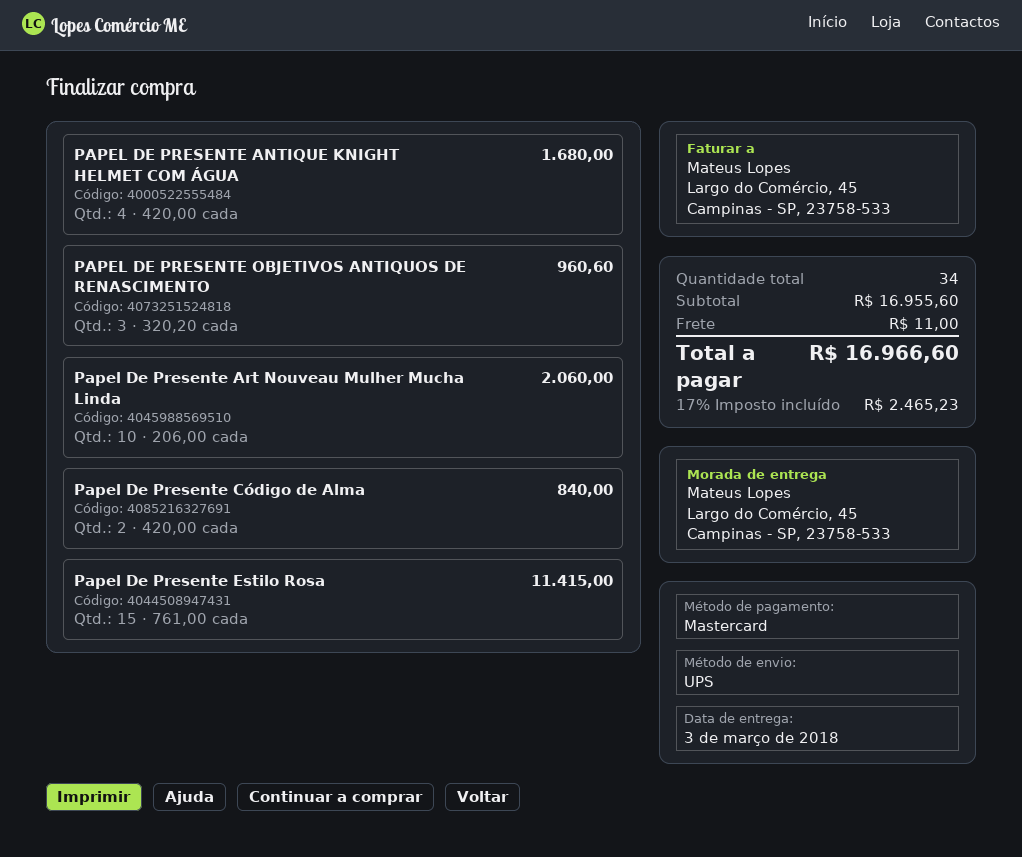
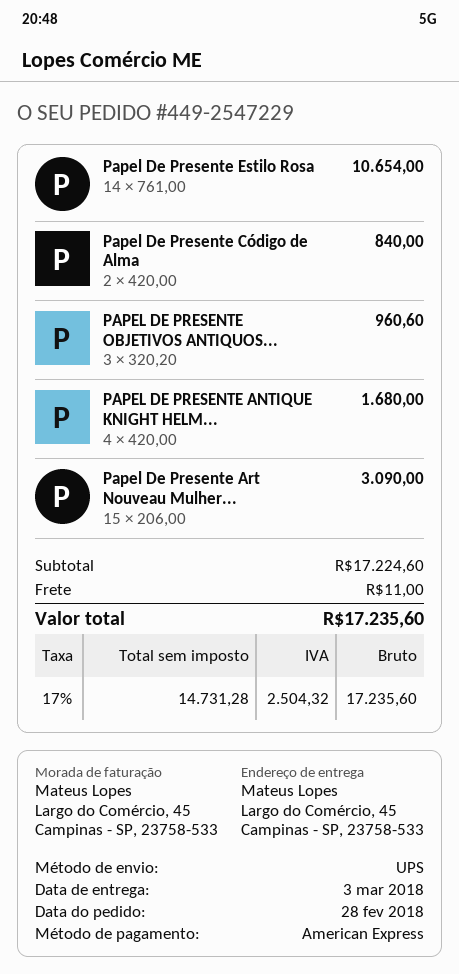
payment method: Mastercard -> American Express
Papel De Presente Art Nouveau Mulher Mucha Linda: 10 x 206.00 = 2060.00 -> 15 x 206.00 = 3090.00
Papel De Presente Estilo Rosa: 15 x 761.00 = 11415.00 -> 14 x 761.00 = 10654.00
subtotal: 16955.60 -> 17224.60
tax: 17% = 2465.23 -> 17% = 2504.32
total: 16966.60 -> 17235.60

